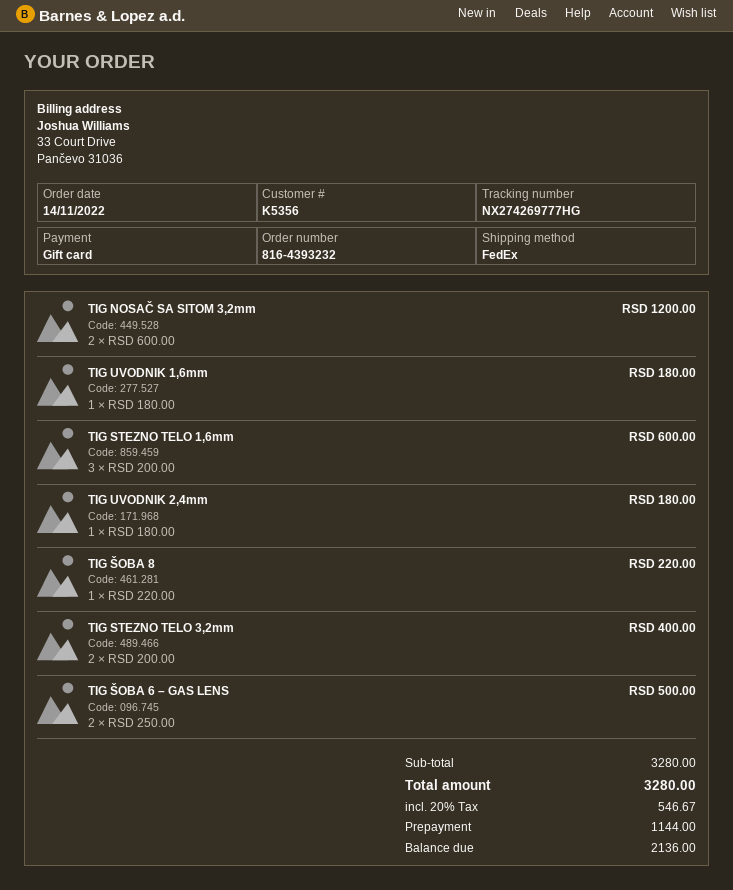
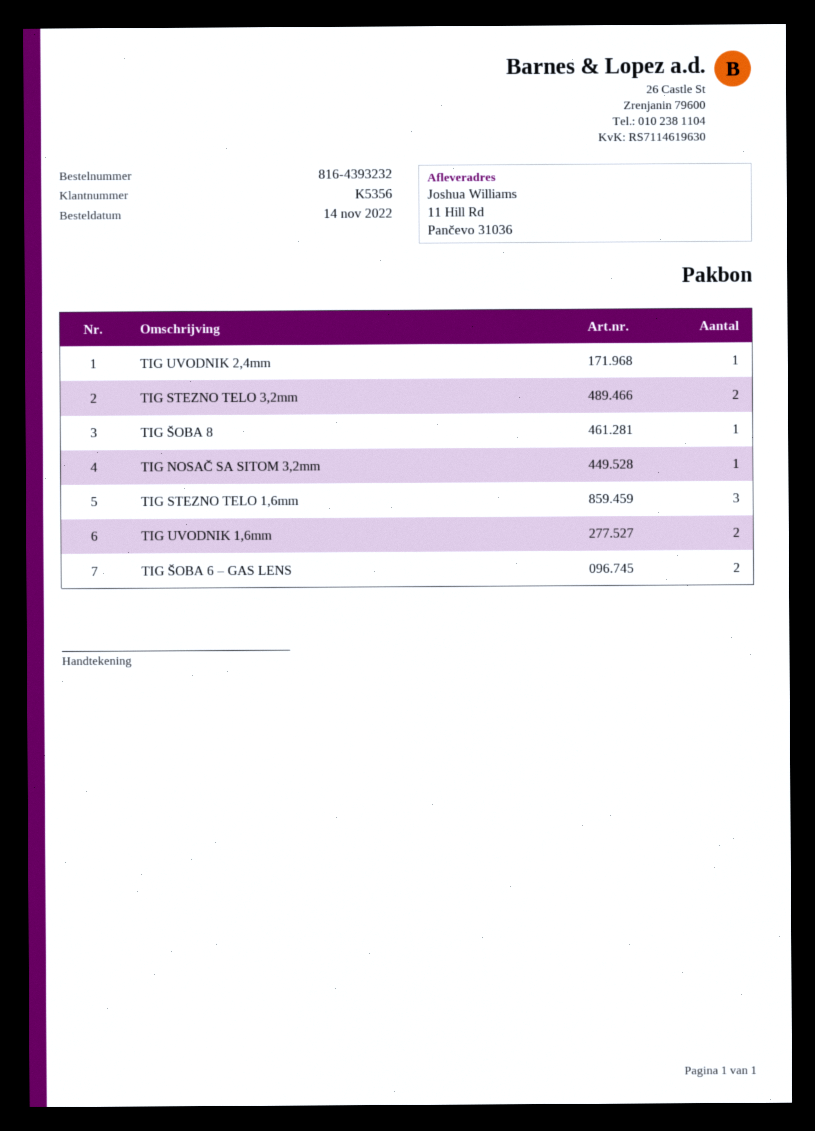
TIG NOSAČ SA SITOM 3,2mm: 2 -> 1
TIG UVODNIK 1,6mm: 1 -> 2

